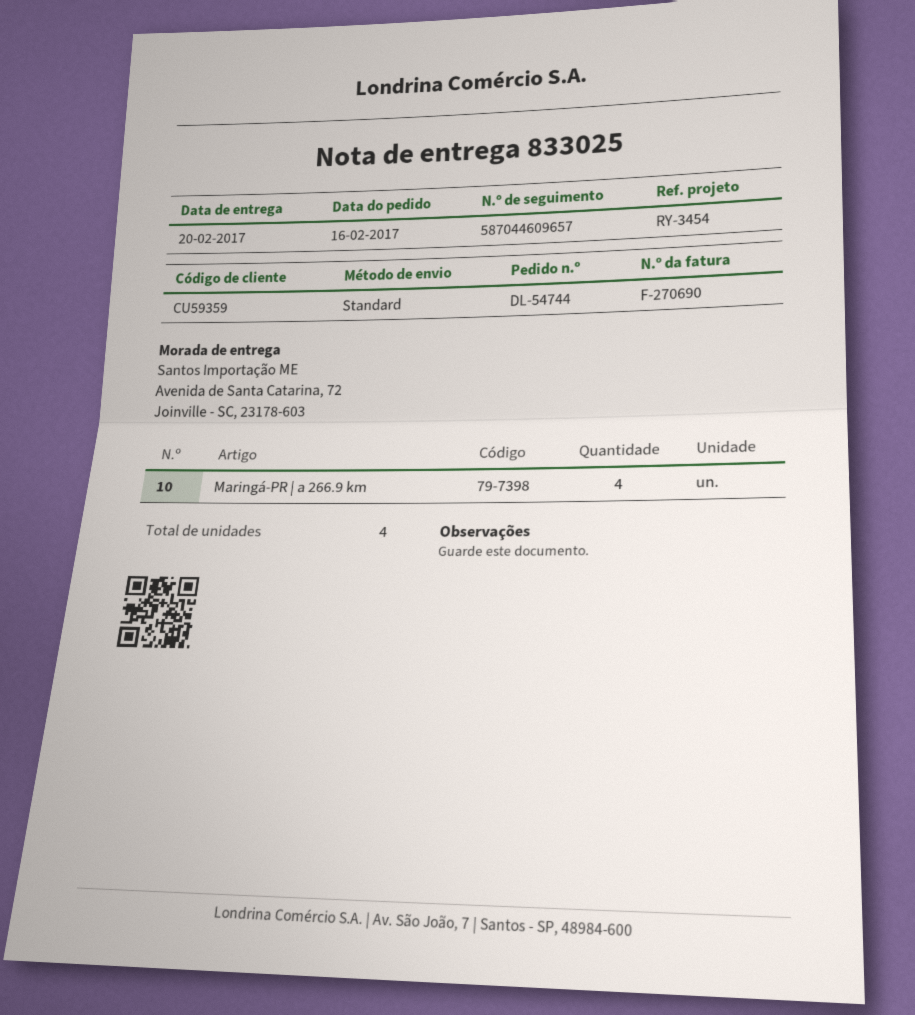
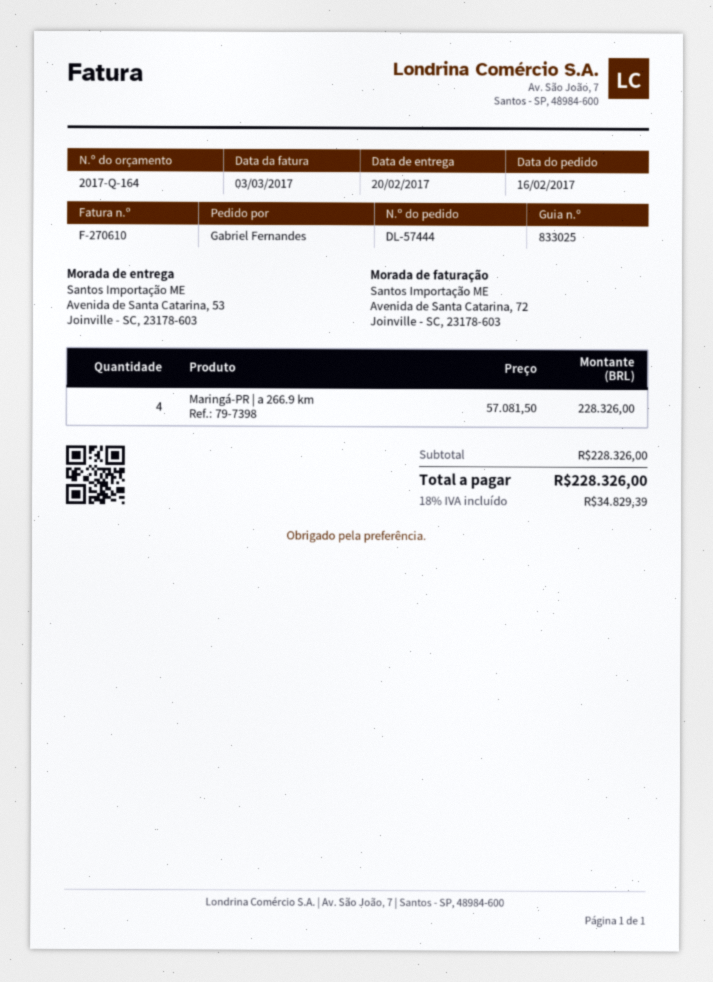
order number: DL-54744 -> DL-57444
invoice number: F-270690 -> F-270610
ship to: Avenida de Santa Catarina, 72, Joinville - SC, 23178-603 -> Avenida de Santa Catarina, 53, Joinville - SC, 23178-603

